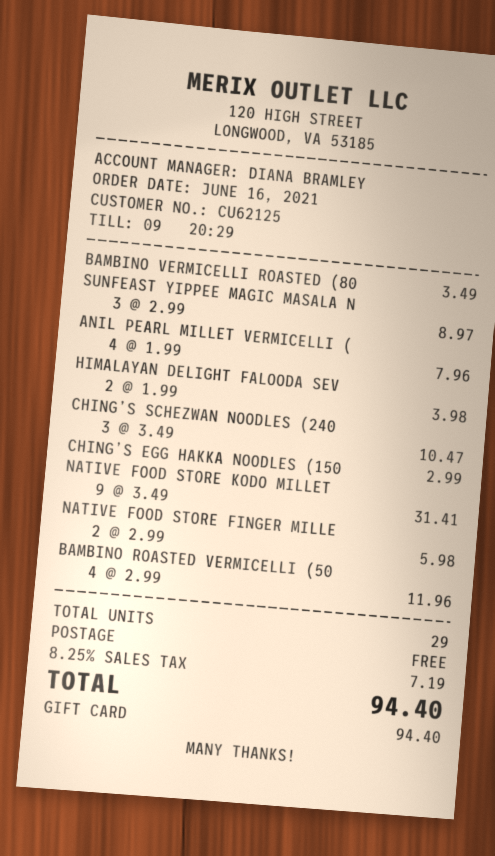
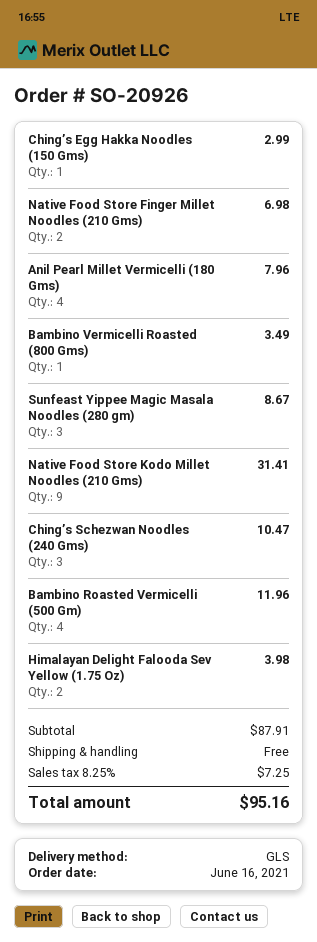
SUNFEAST YIPPEE MAGIC MASALA N: 3 for 8.97 -> 3 for 8.67
NATIVE FOOD STORE FINGER MILLE: 2 for 5.98 -> 2 for 6.98
tax: 8.25% = 7.19 -> 8.25% = 7.25
total: 94.40 -> 95.16

